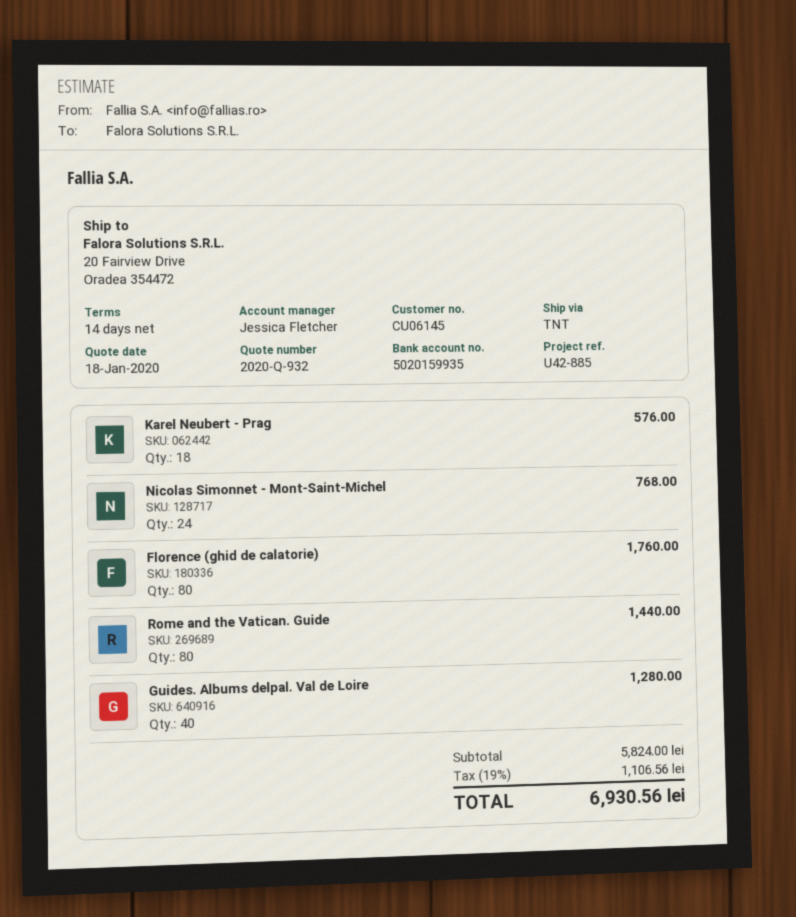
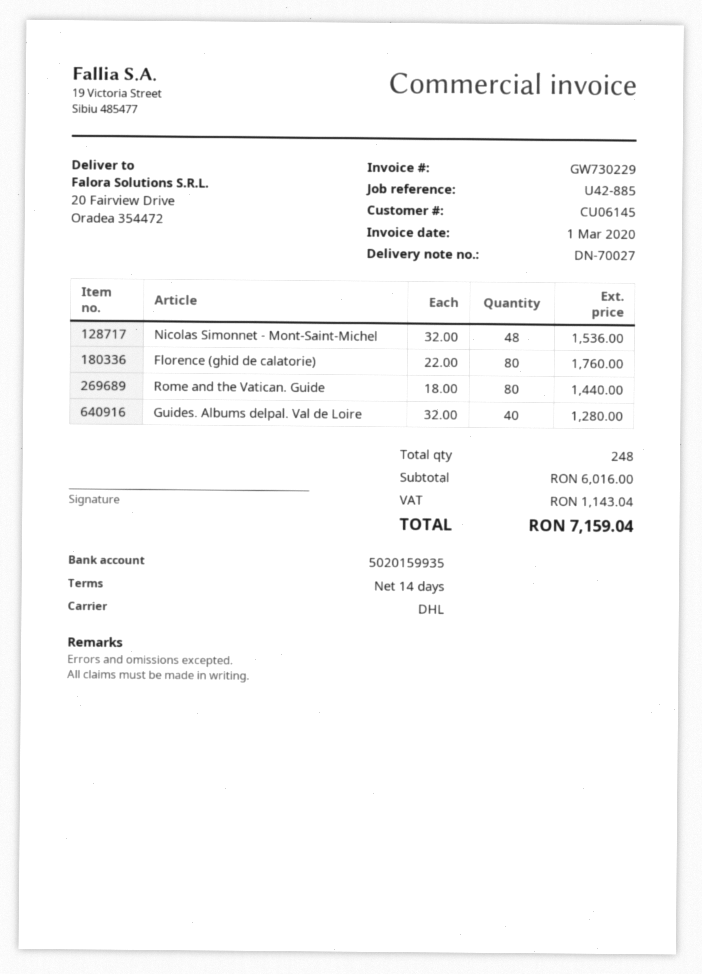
shipping method: TNT -> DHL
Karel Neubert - Prag: 18 for 576.00 -> none
Nicolas Simonnet - Mont-Saint-Michel: 24 for 768.00 -> 48 for 1536.00
subtotal: 5824.00 -> 6016.00
tax: 1106.56 -> 1143.04
total: 6930.56 -> 7159.04

